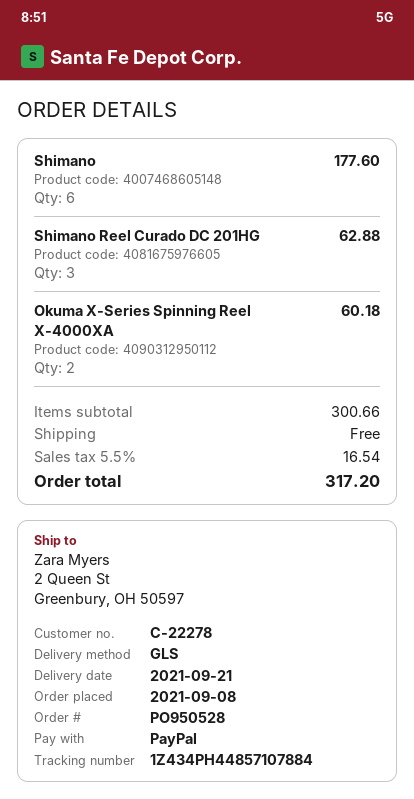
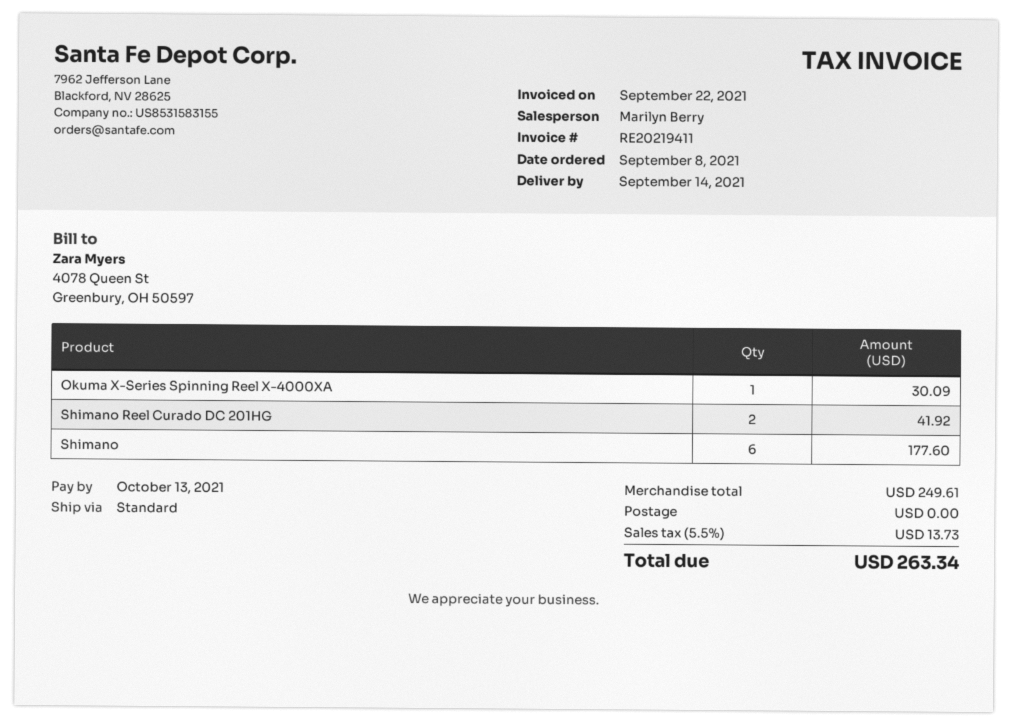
delivery date: 2021-09-21 -> 2021-09-14
shipping method: GLS -> standard
Shimano Reel Curado DC 201HG: 3 for 62.88 -> 2 for 41.92
Okuma X-Series Spinning Reel X-4000XA: 2 for 60.18 -> 1 for 30.09
subtotal: 300.66 -> 249.61
tax: 5.5% = 16.54 -> 5.5% = 13.73
total: 317.20 -> 263.34

